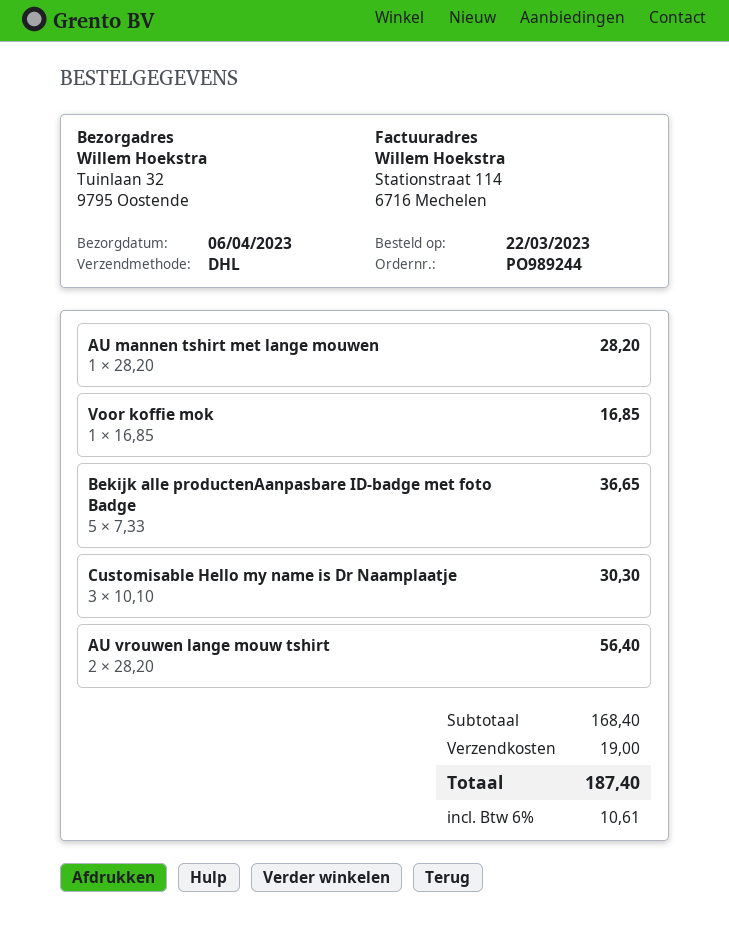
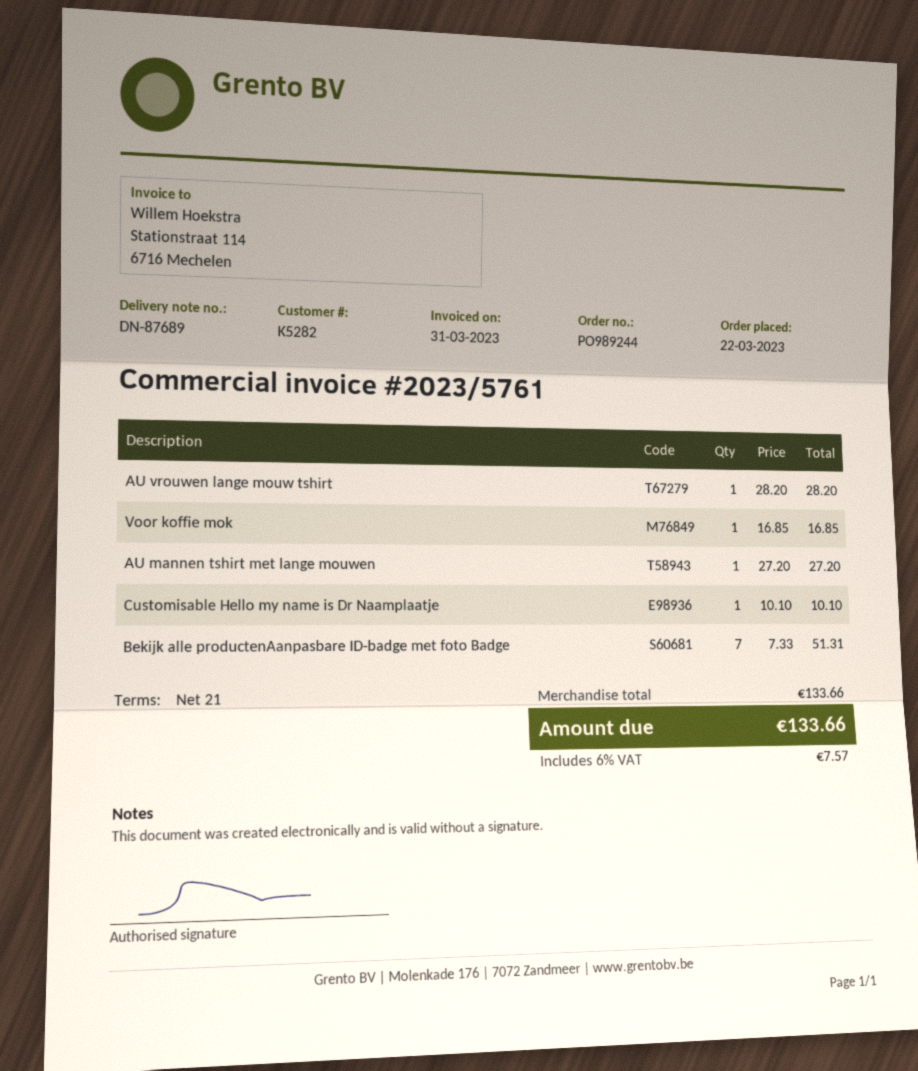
AU mannen tshirt met lange mouwen: 1 x 28.20 = 28.20 -> 1 x 27.20 = 27.20
Bekijk alle productenAanpasbare ID-badge met foto Badge: 5 x 7.33 = 36.65 -> 7 x 7.33 = 51.31
Customisable Hello my name is Dr Naamplaatje: 3 x 10.10 = 30.30 -> 1 x 10.10 = 10.10
AU vrouwen lange mouw tshirt: 2 x 28.20 = 56.40 -> 1 x 28.20 = 28.20
subtotal: 168.40 -> 133.66
shipping: 19.00 -> none
tax: 6% = 10.61 -> 6% = 7.57
total: 187.40 -> 133.66

